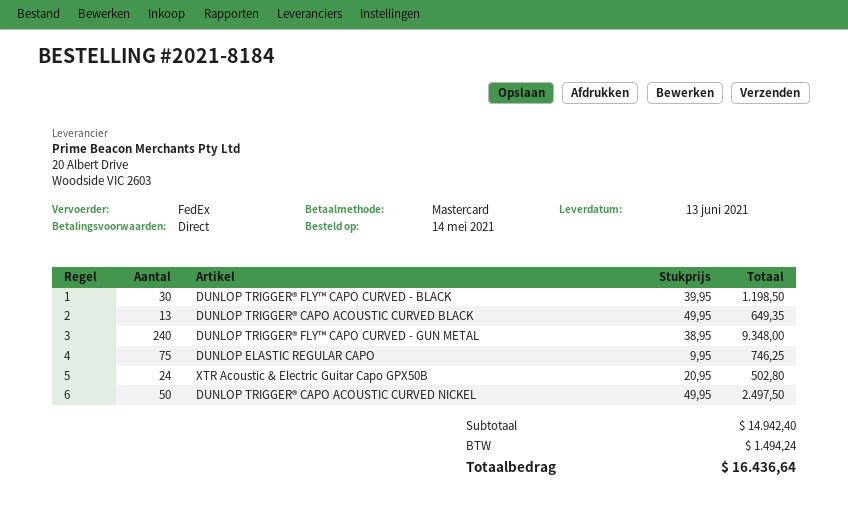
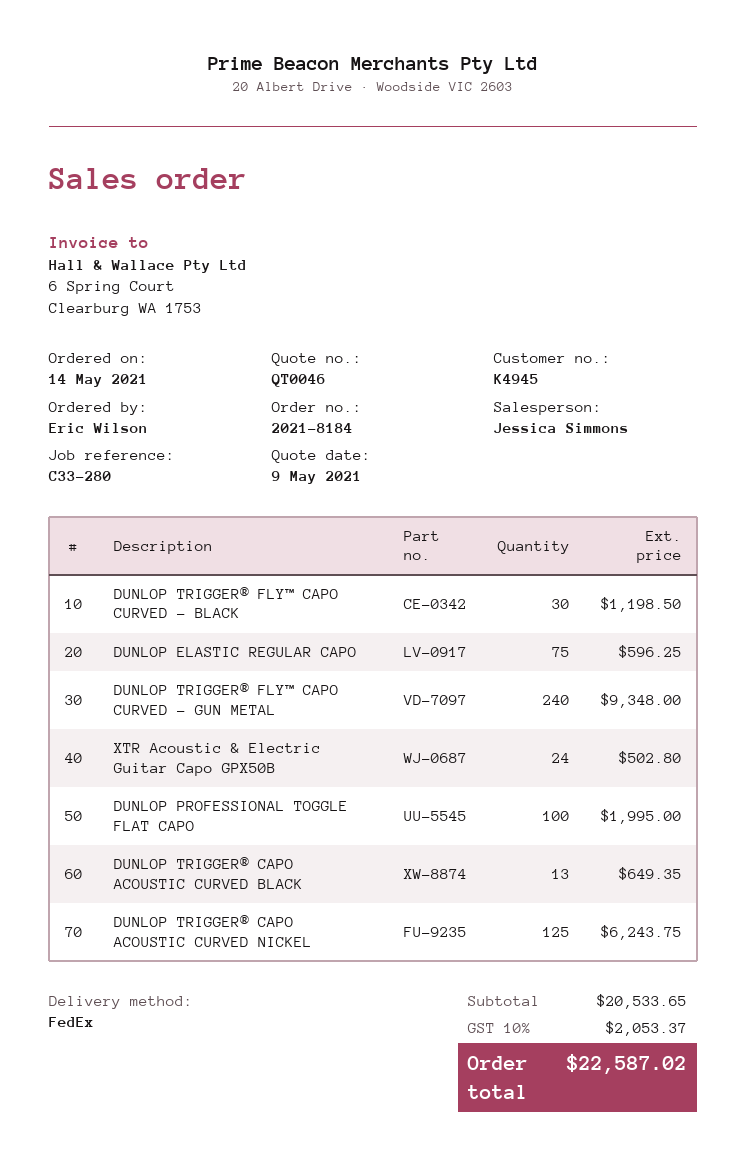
DUNLOP ELASTIC REGULAR CAPO: 75 for 746.25 -> 75 for 596.25
DUNLOP TRIGGER® CAPO ACOUSTIC CURVED NICKEL: 50 for 2497.50 -> 125 for 6243.75
DUNLOP PROFESSIONAL TOGGLE FLAT CAPO: none -> 100 for 1995.00
subtotal: 14942.40 -> 20533.65
tax: 1494.24 -> 2053.37
total: 16436.64 -> 22587.02

